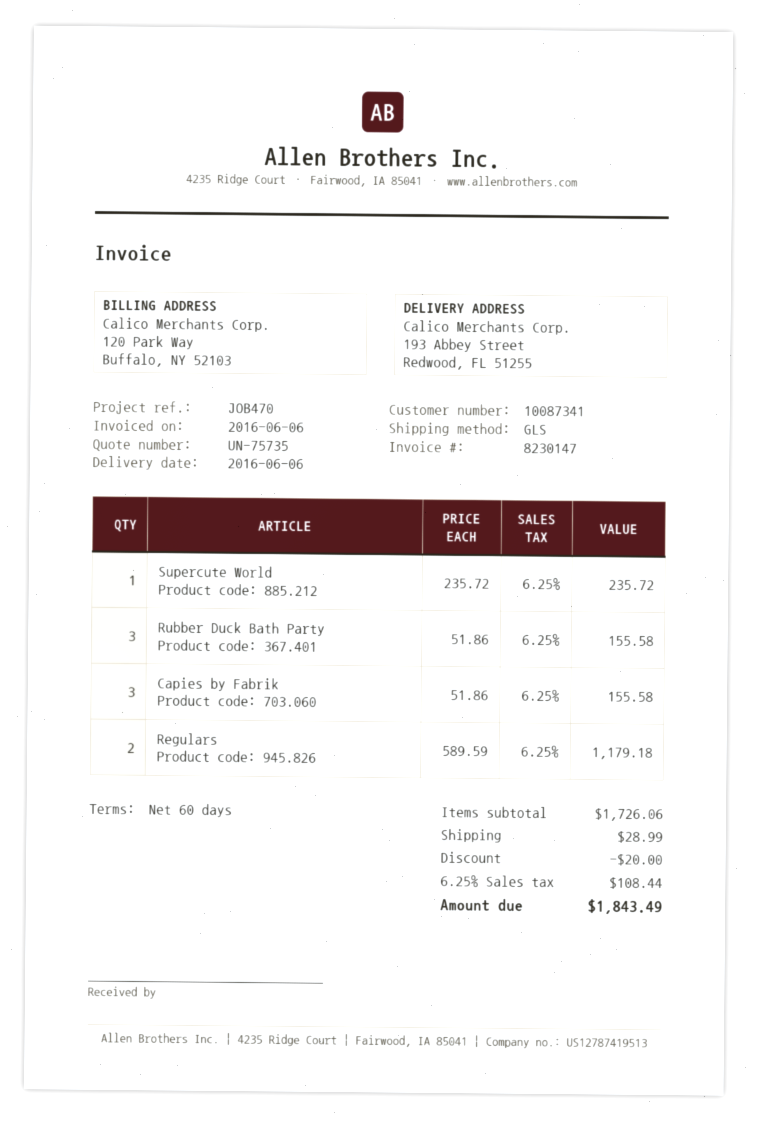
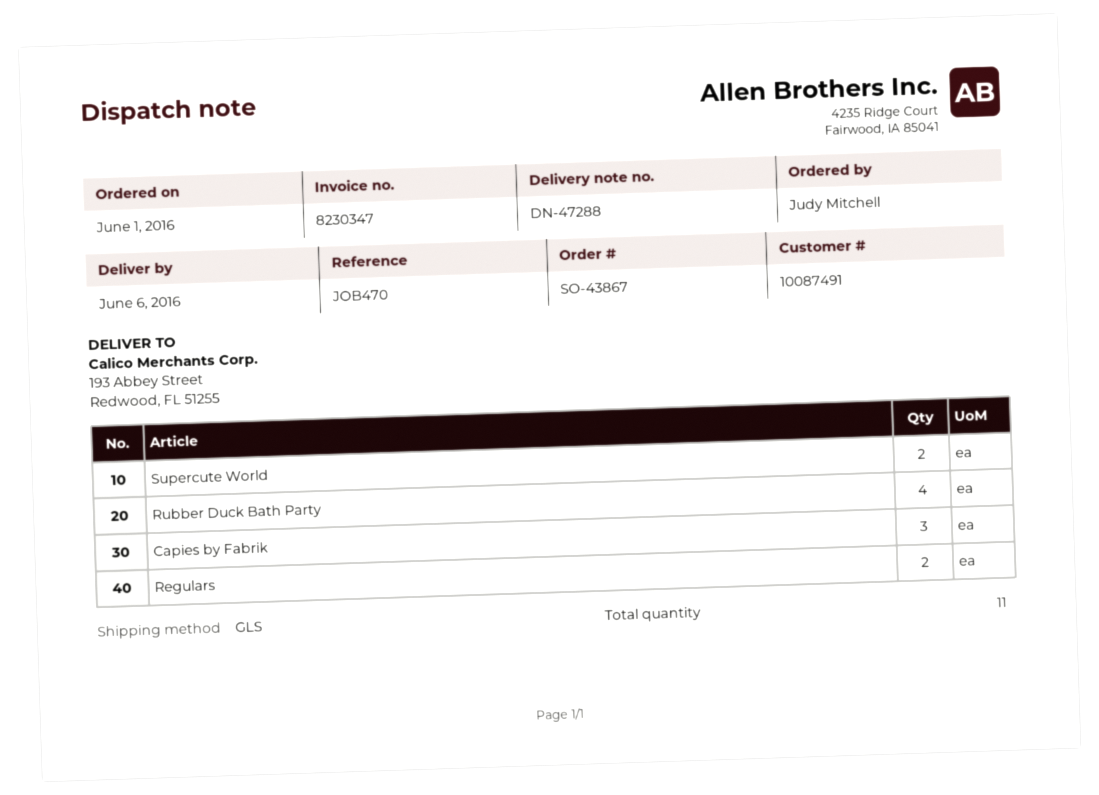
invoice number: 8230147 -> 8230347
customer number: 10087341 -> 10087491
Supercute World: 1 -> 2
Rubber Duck Bath Party: 3 -> 4

